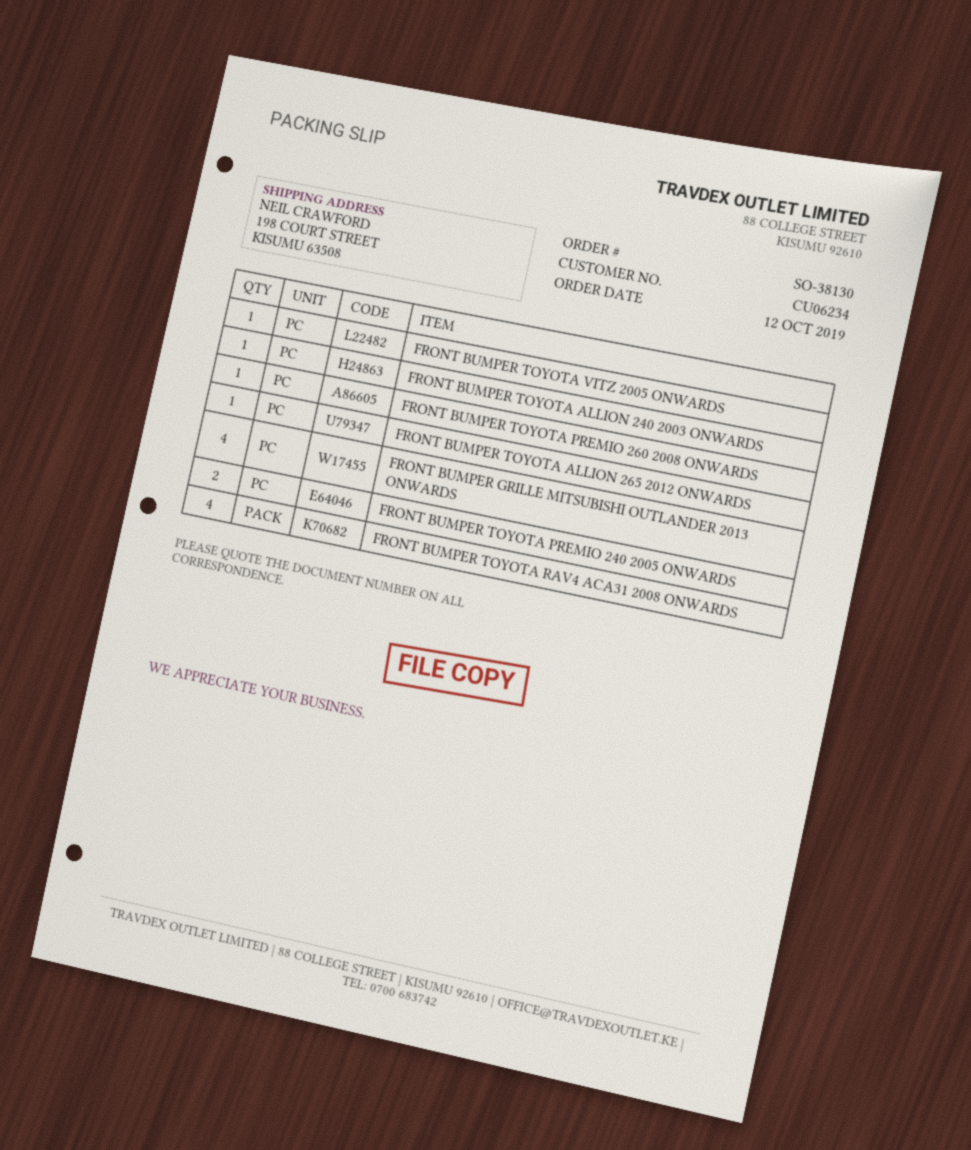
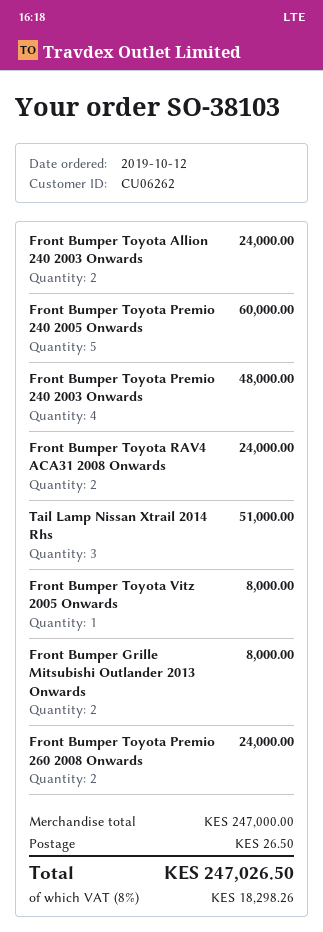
order number: SO-38130 -> SO-38103
customer number: CU06234 -> CU06262
FRONT BUMPER TOYOTA ALLION 240 2003 ONWARDS: 1 -> 2
FRONT BUMPER TOYOTA PREMIO 260 2008 ONWARDS: 1 -> 2
FRONT BUMPER TOYOTA ALLION 265 2012 ONWARDS: 1 -> none
FRONT BUMPER GRILLE MITSUBISHI OUTLANDER 2013 ONWARDS: 4 -> 2
FRONT BUMPER TOYOTA PREMIO 240 2005 ONWARDS: 2 -> 5
FRONT BUMPER TOYOTA RAV4 ACA31 2008 ONWARDS: 4 -> 2
Front Bumper Toyota Premio 240 2003 Onwards: none -> 4
Tail Lamp Nissan Xtrail 2014 Rhs: none -> 3

